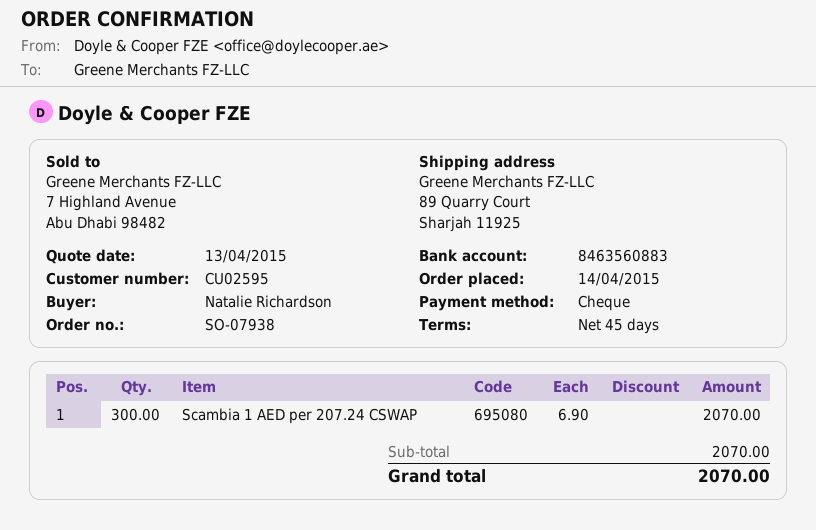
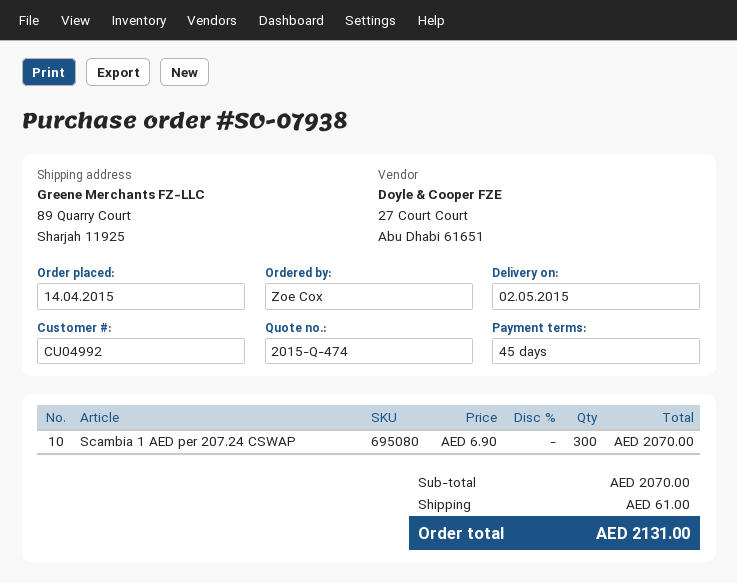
customer number: CU02595 -> CU04992
ordered by: Natalie Richardson -> Zoe Cox
shipping: none -> 61.00
total: 2070.00 -> 2131.00

